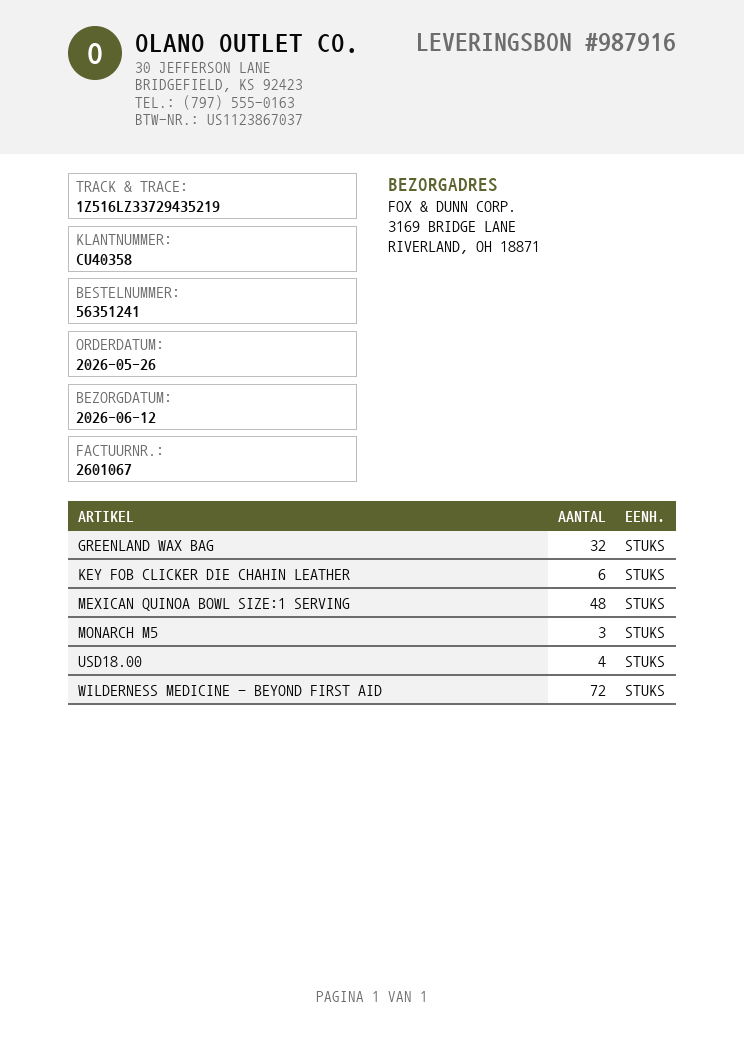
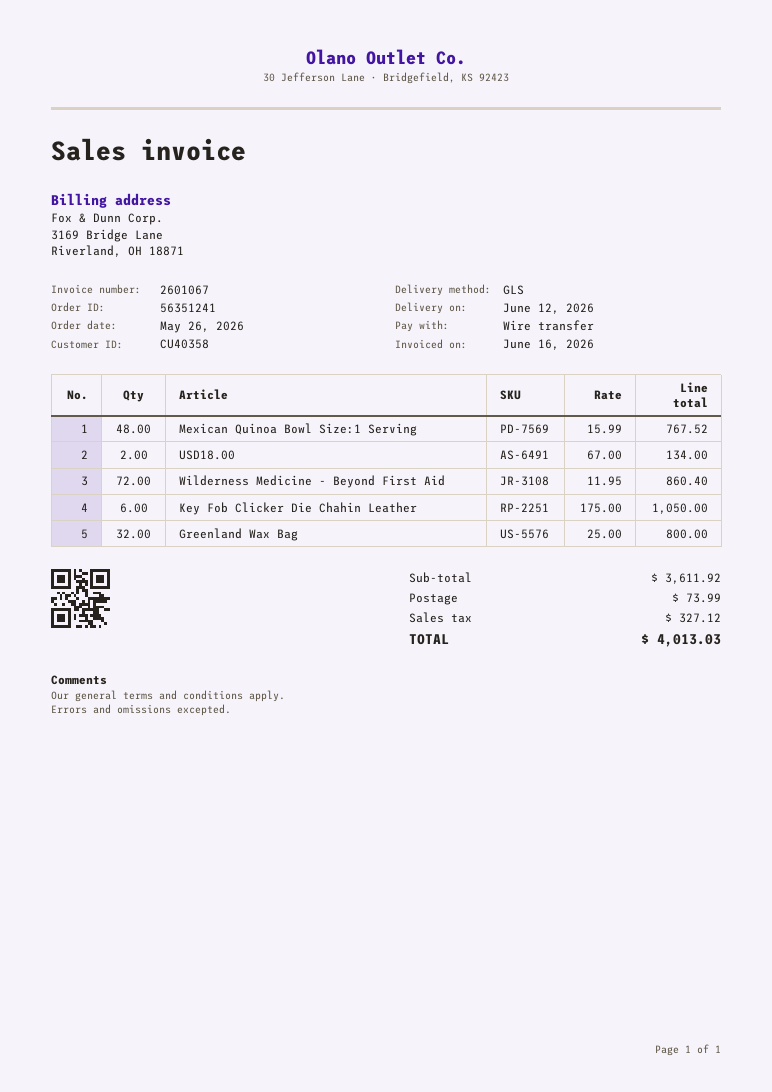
MONARCH M5: 3 -> none
USD18.00: 4 -> 2

